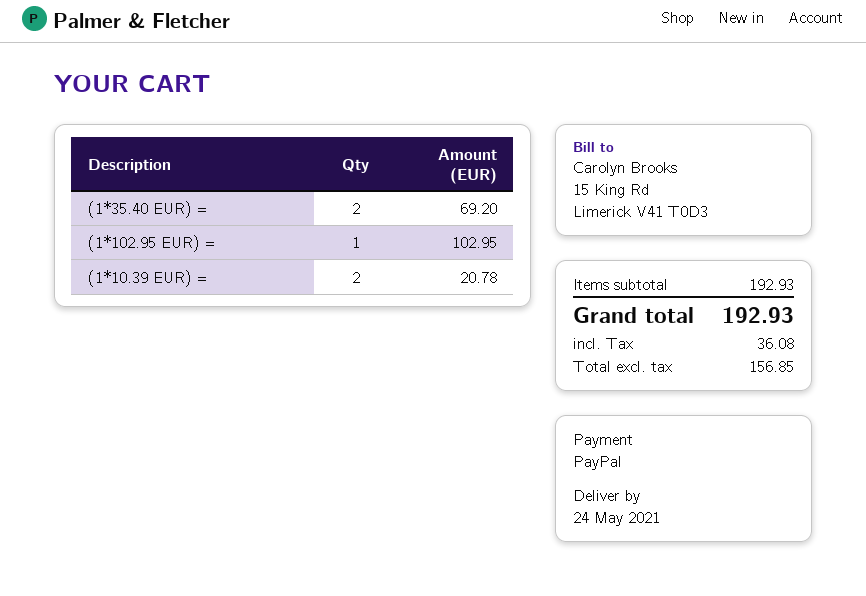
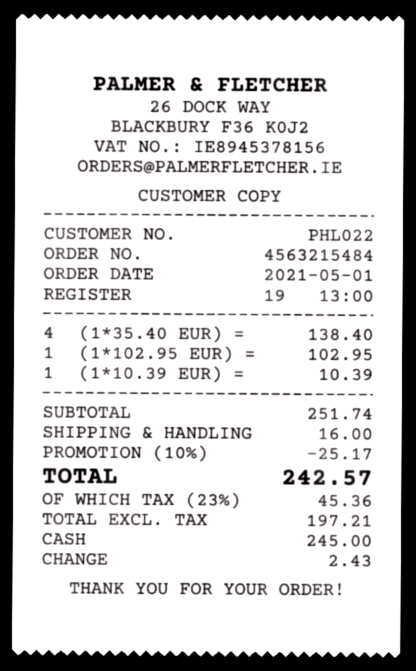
payment method: PayPal -> cash
(1*35.40 EUR) =: 2 for 69.20 -> 4 for 138.40
(1*10.39 EUR) =: 2 for 20.78 -> 1 for 10.39
subtotal: 192.93 -> 251.74
discount: none -> 10% = 25.17
shipping: none -> 16.00
net: 156.85 -> 197.21
tax: 36.08 -> 45.36
total: 192.93 -> 242.57

